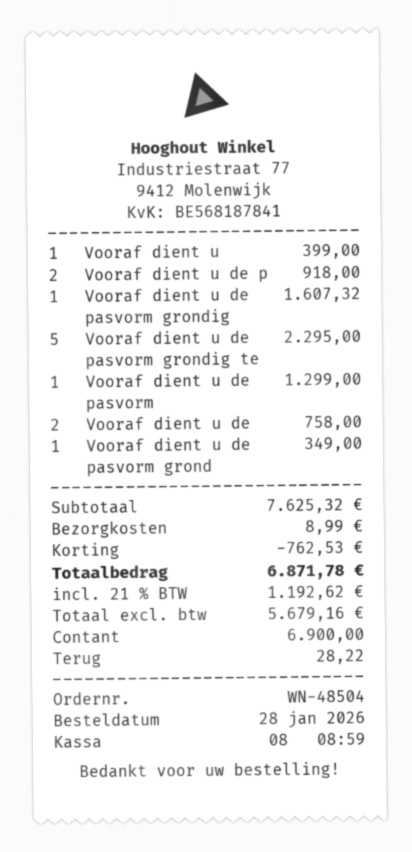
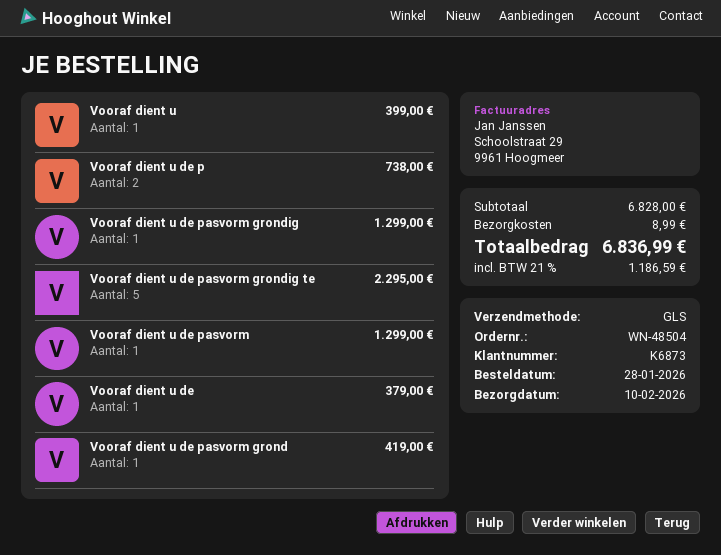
Vooraf dient u de p: 2 for 918.00 -> 2 for 738.00
Vooraf dient u de pasvorm grondig: 1 for 1607.32 -> 1 for 1299.00
Vooraf dient u de: 2 for 758.00 -> 1 for 379.00
Vooraf dient u de pasvorm grond: 1 for 349.00 -> 1 for 419.00
subtotal: 7625.32 -> 6828.00
discount: 762.53 -> none
tax: 21% = 1192.62 -> 21% = 1186.59
total: 6871.78 -> 6836.99

